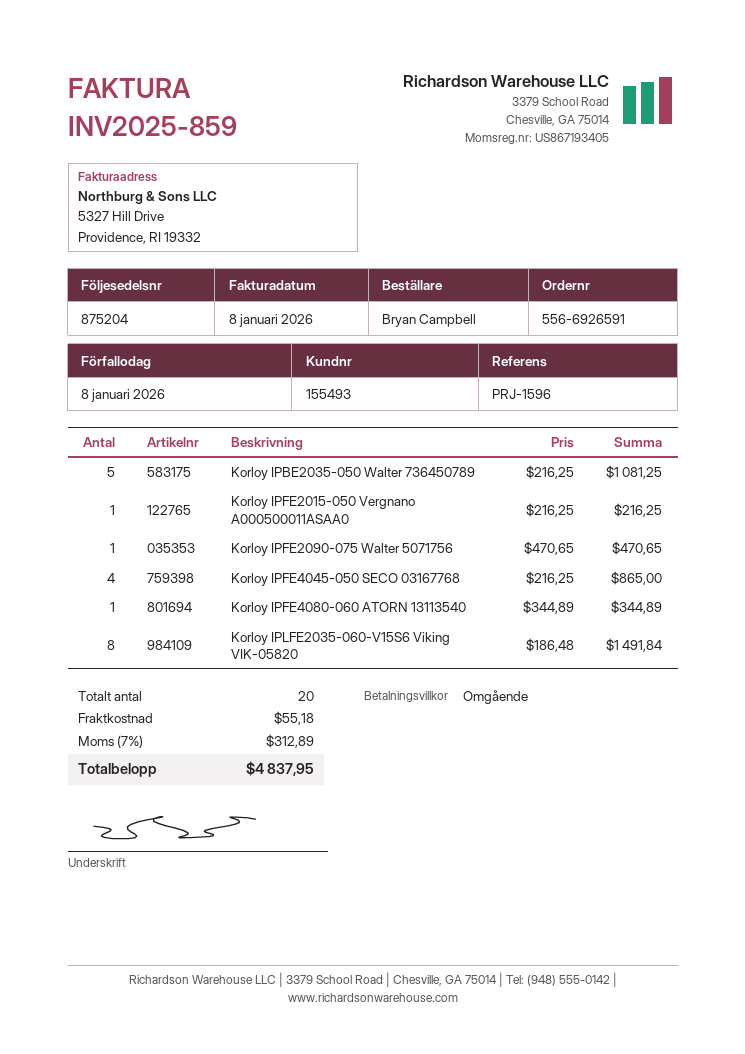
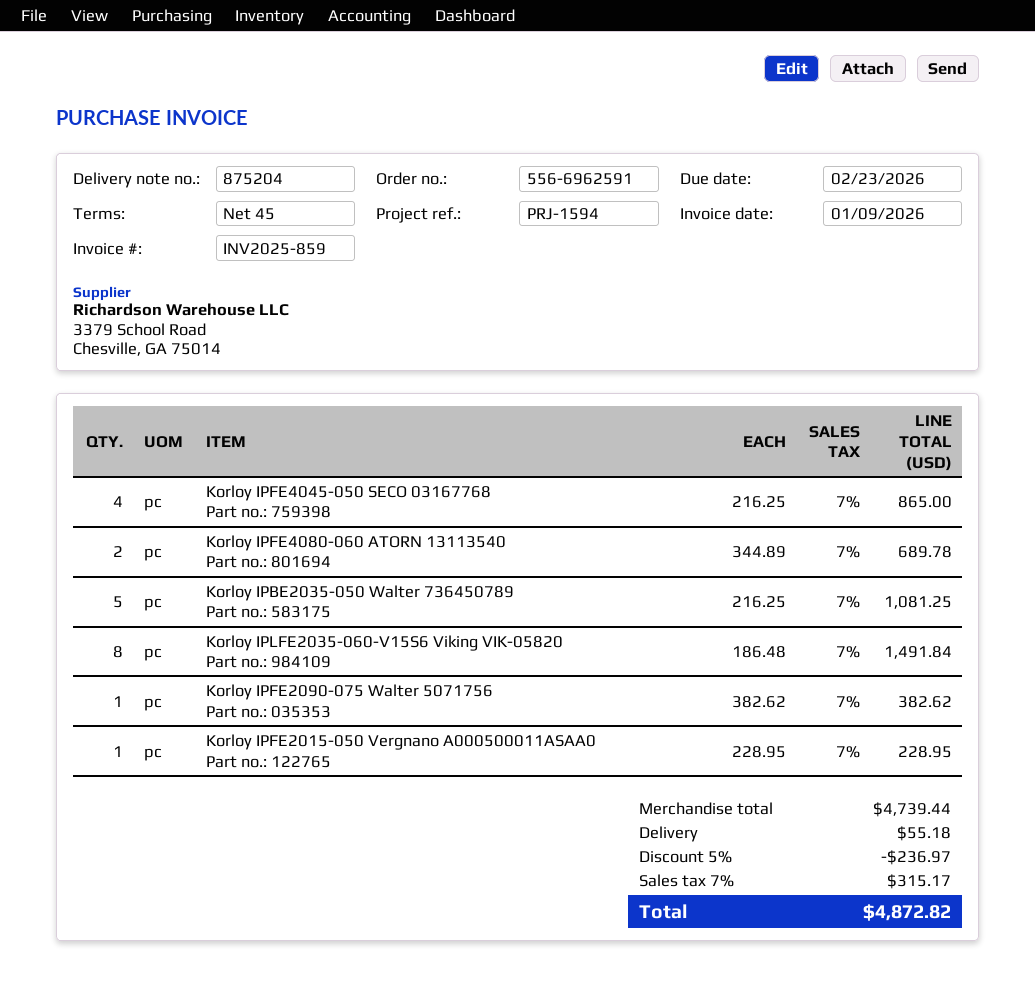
order number: 556-6926591 -> 556-6962591
invoice date: 2026-01-08 -> 2026-01-09
payment terms: on receipt -> 45 days
due date: 2026-01-08 -> 2026-02-23
reference: PRJ-1596 -> PRJ-1594
Korloy IPFE2015-050 Vergnano A000500011ASAA0: 1 x 216.25 = 216.25 -> 1 x 228.95 = 228.95
Korloy IPFE2090-075 Walter 5071756: 1 x 470.65 = 470.65 -> 1 x 382.62 = 382.62
Korloy IPFE4080-060 ATORN 13113540: 1 x 344.89 = 344.89 -> 2 x 344.89 = 689.78
discount: none -> 5% = 236.97
tax: 7% = 312.89 -> 7% = 315.17
total: 4837.95 -> 4872.82

